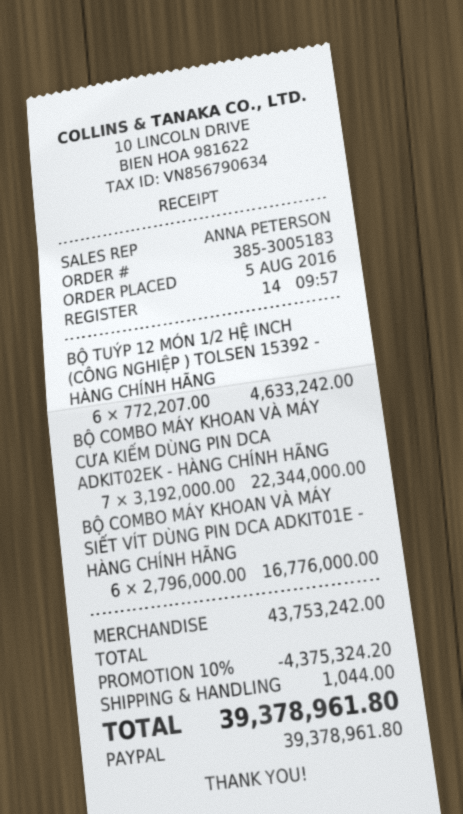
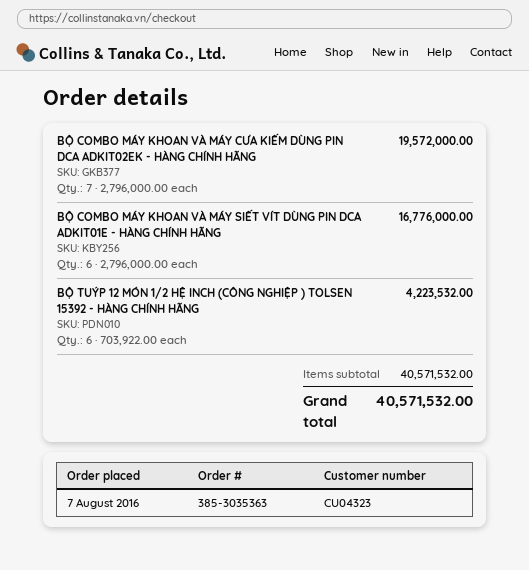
order number: 385-3005183 -> 385-3035363
order date: 2016-08-05 -> 2016-08-07
BỘ TUÝP 12 MÓN 1/2 HỆ INCH (CÔNG NGHIỆP ) TOLSEN 15392 - HÀNG CHÍNH HÃNG: 6 x 772207.00 = 4633242.00 -> 6 x 703922.00 = 4223532.00
BỘ COMBO MÁY KHOAN VÀ MÁY CƯA KIẾM DÙNG PIN DCA ADKIT02EK - HÀNG CHÍNH HÃNG: 7 x 3192000.00 = 22344000.00 -> 7 x 2796000.00 = 19572000.00
subtotal: 43753242.00 -> 40571532.00
discount: 10% = 4375324.20 -> none
shipping: 1044.00 -> none
total: 39378961.80 -> 40571532.00

